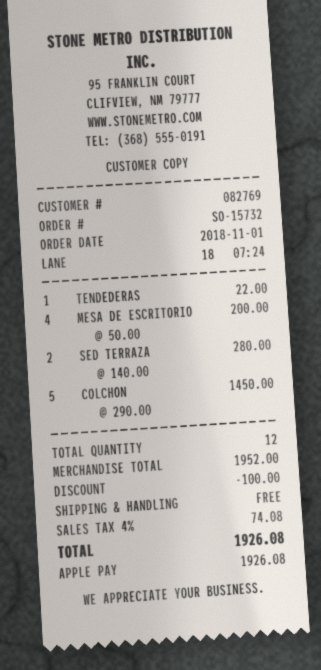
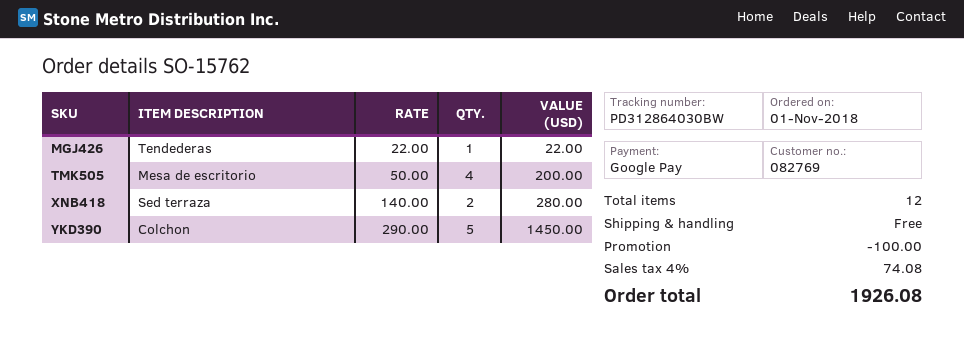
order number: SO-15732 -> SO-15762
payment method: Apple Pay -> Google Pay

